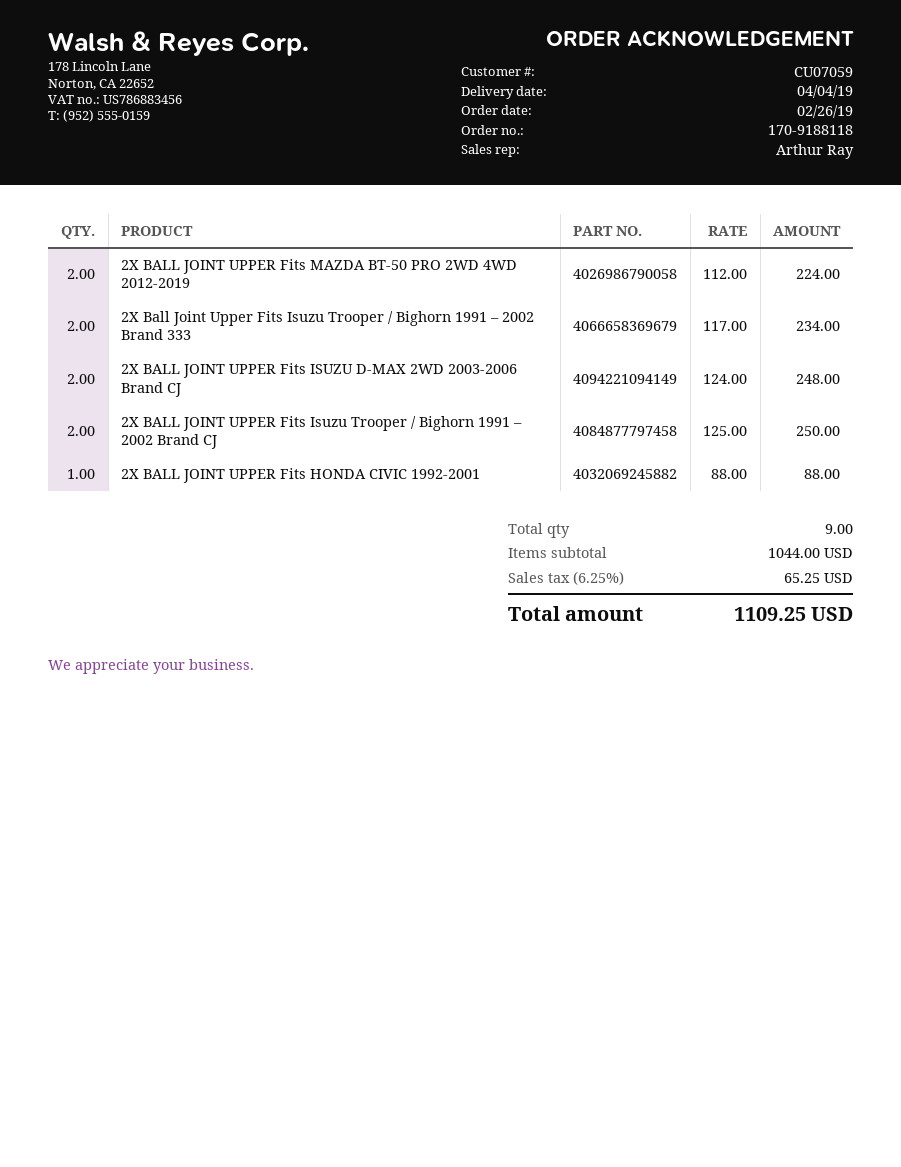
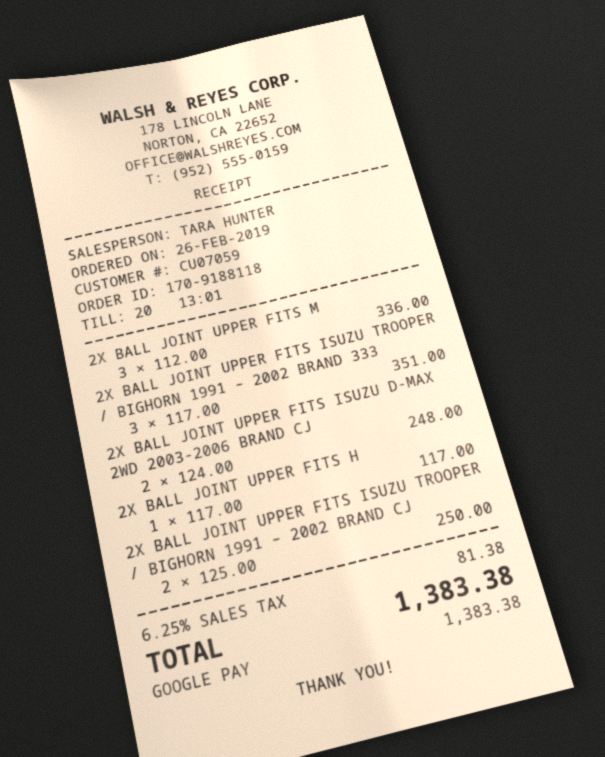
sales rep: Arthur Ray -> TARA HUNTER
2X BALL JOINT UPPER Fits MAZDA BT-50 PRO 2WD 4WD 2012-2019: 2 x 112.00 = 224.00 -> 3 x 112.00 = 336.00
2X Ball Joint Upper Fits Isuzu Trooper / Bighorn 1991 – 2002 Brand 333: 2 x 117.00 = 234.00 -> 3 x 117.00 = 351.00
2X BALL JOINT UPPER Fits HONDA CIVIC 1992-2001: 1 x 88.00 = 88.00 -> 1 x 117.00 = 117.00
tax: 6.25% = 65.25 -> 6.25% = 81.38
total: 1109.25 -> 1383.38

